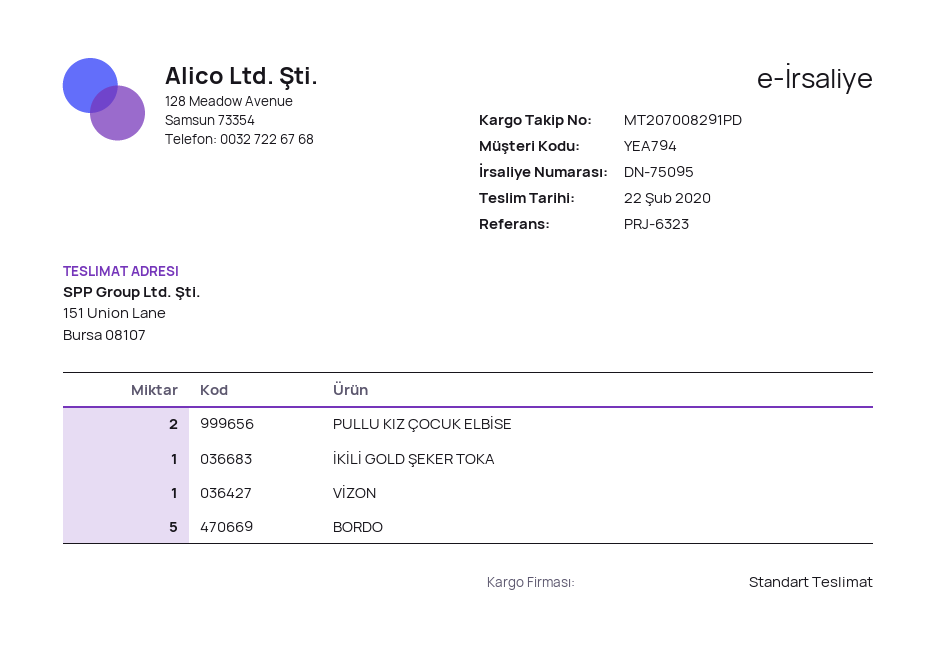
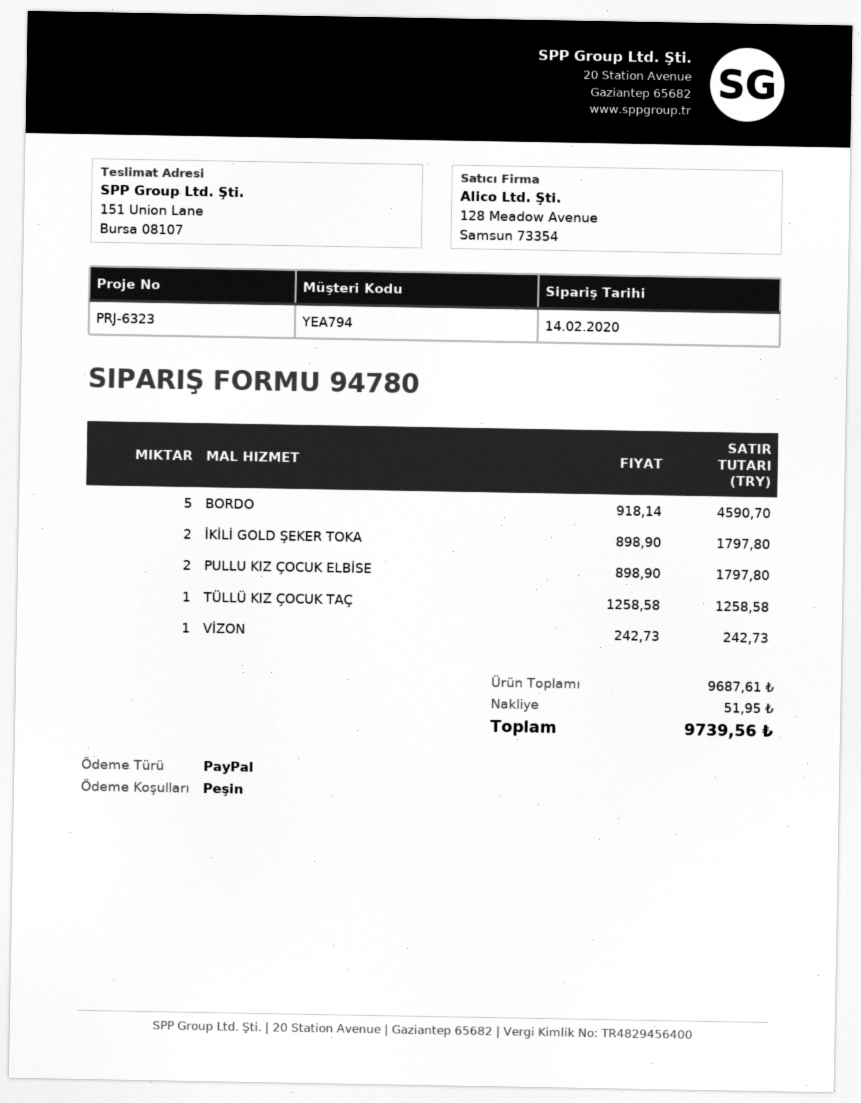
İKİLİ GOLD ŞEKER TOKA: 1 -> 2
TÜLLÜ KIZ ÇOCUK TAÇ: none -> 1

